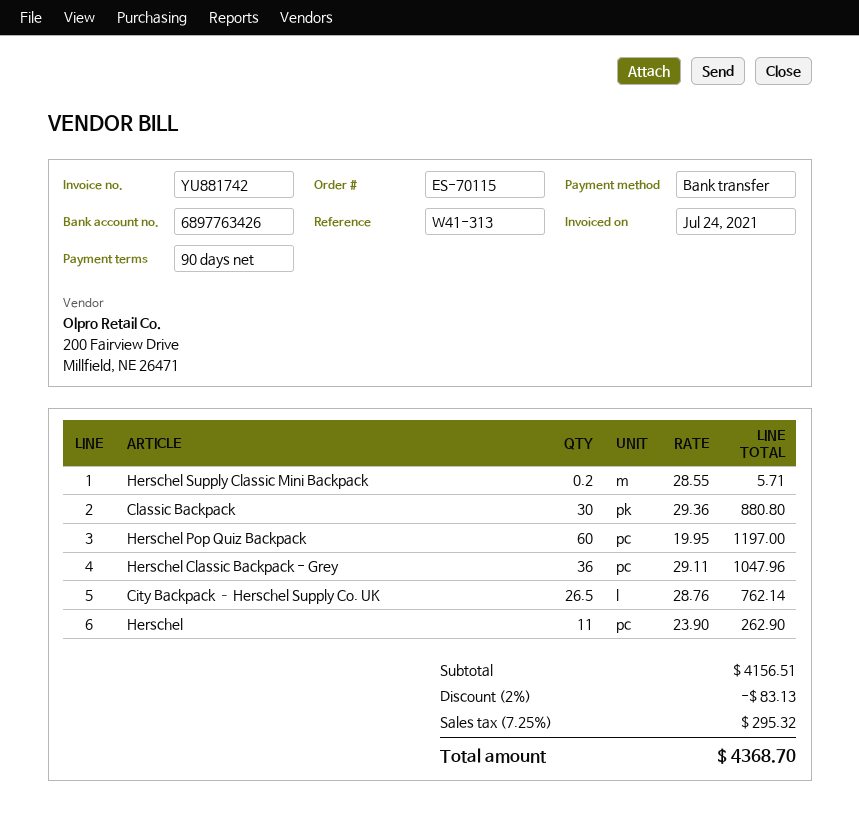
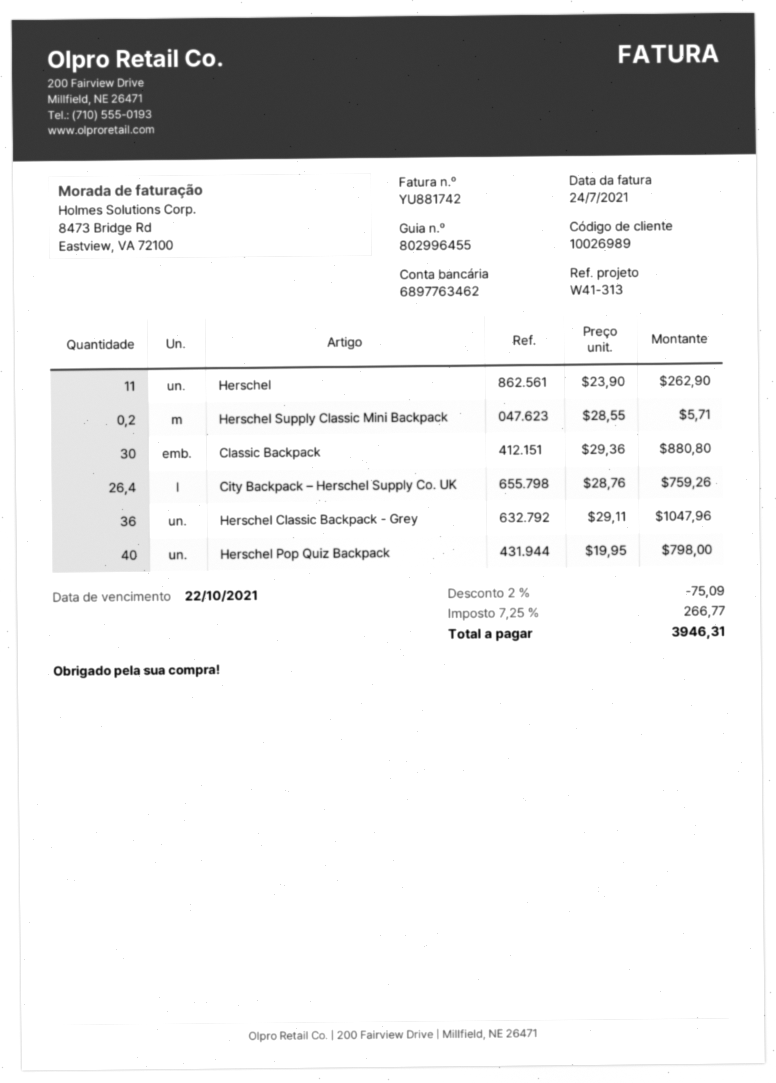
bank account: 6897763426 -> 6897763462
Herschel Pop Quiz Backpack: 60 x 19.95 = 1197.00 -> 40 x 19.95 = 798.00
City Backpack – Herschel Supply Co. UK: 26.5 x 28.76 = 762.14 -> 26.4 x 28.76 = 759.26
discount: 2% = 83.13 -> 2% = 75.09
tax: 7.25% = 295.32 -> 7.25% = 266.77
total: 4368.70 -> 3946.31

